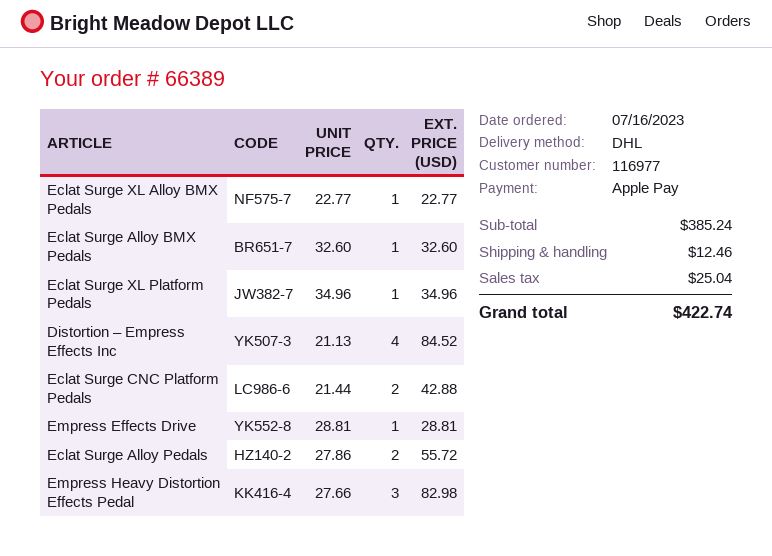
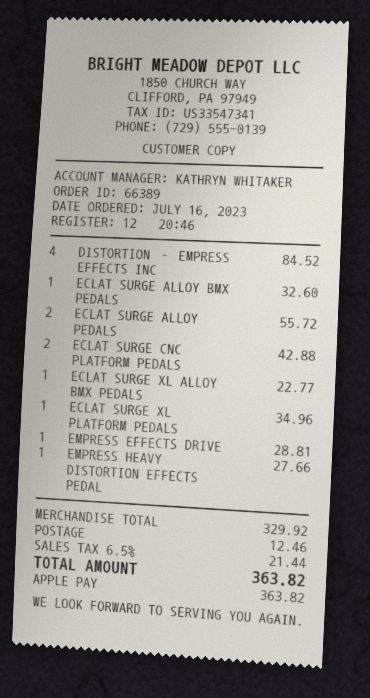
Empress Heavy Distortion Effects Pedal: 3 for 82.98 -> 1 for 27.66
subtotal: 385.24 -> 329.92
tax: 25.04 -> 21.44
total: 422.74 -> 363.82

